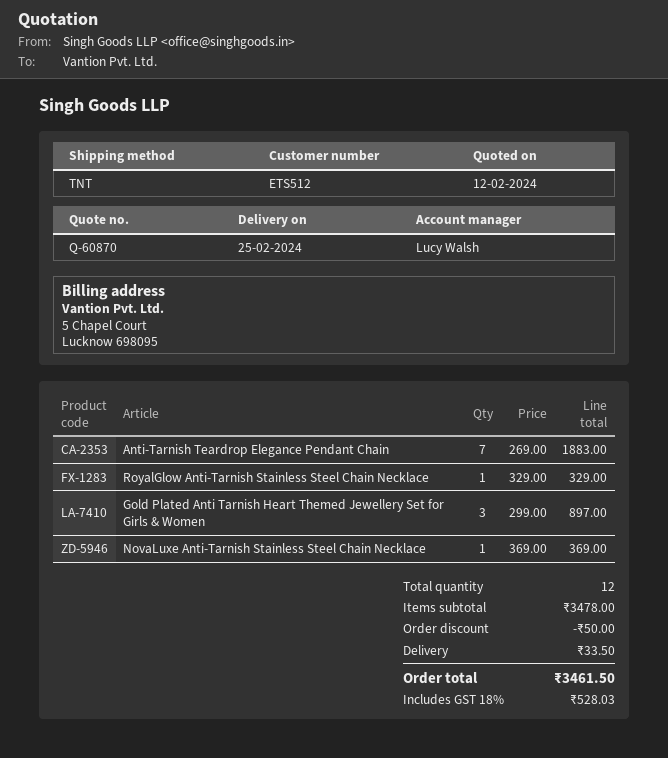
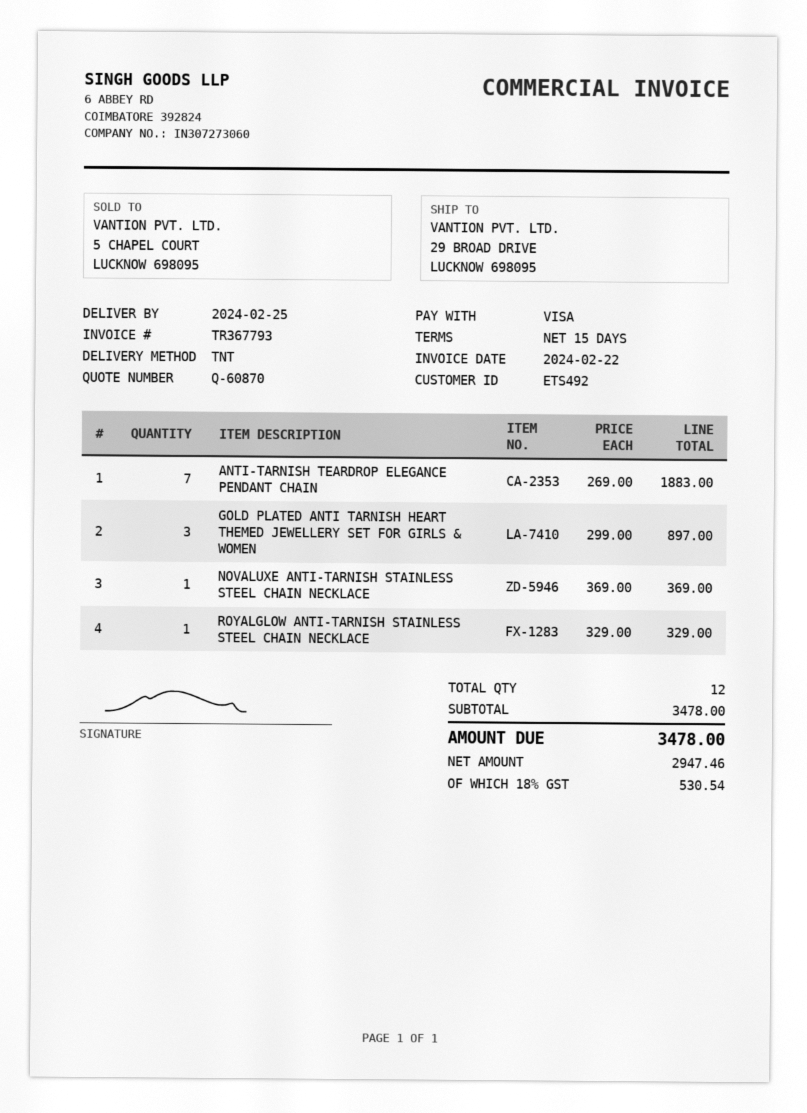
customer number: ETS512 -> ETS492
discount: 50.00 -> none
shipping: 33.50 -> none
tax: 18% = 528.03 -> 18% = 530.54
total: 3461.50 -> 3478.00

